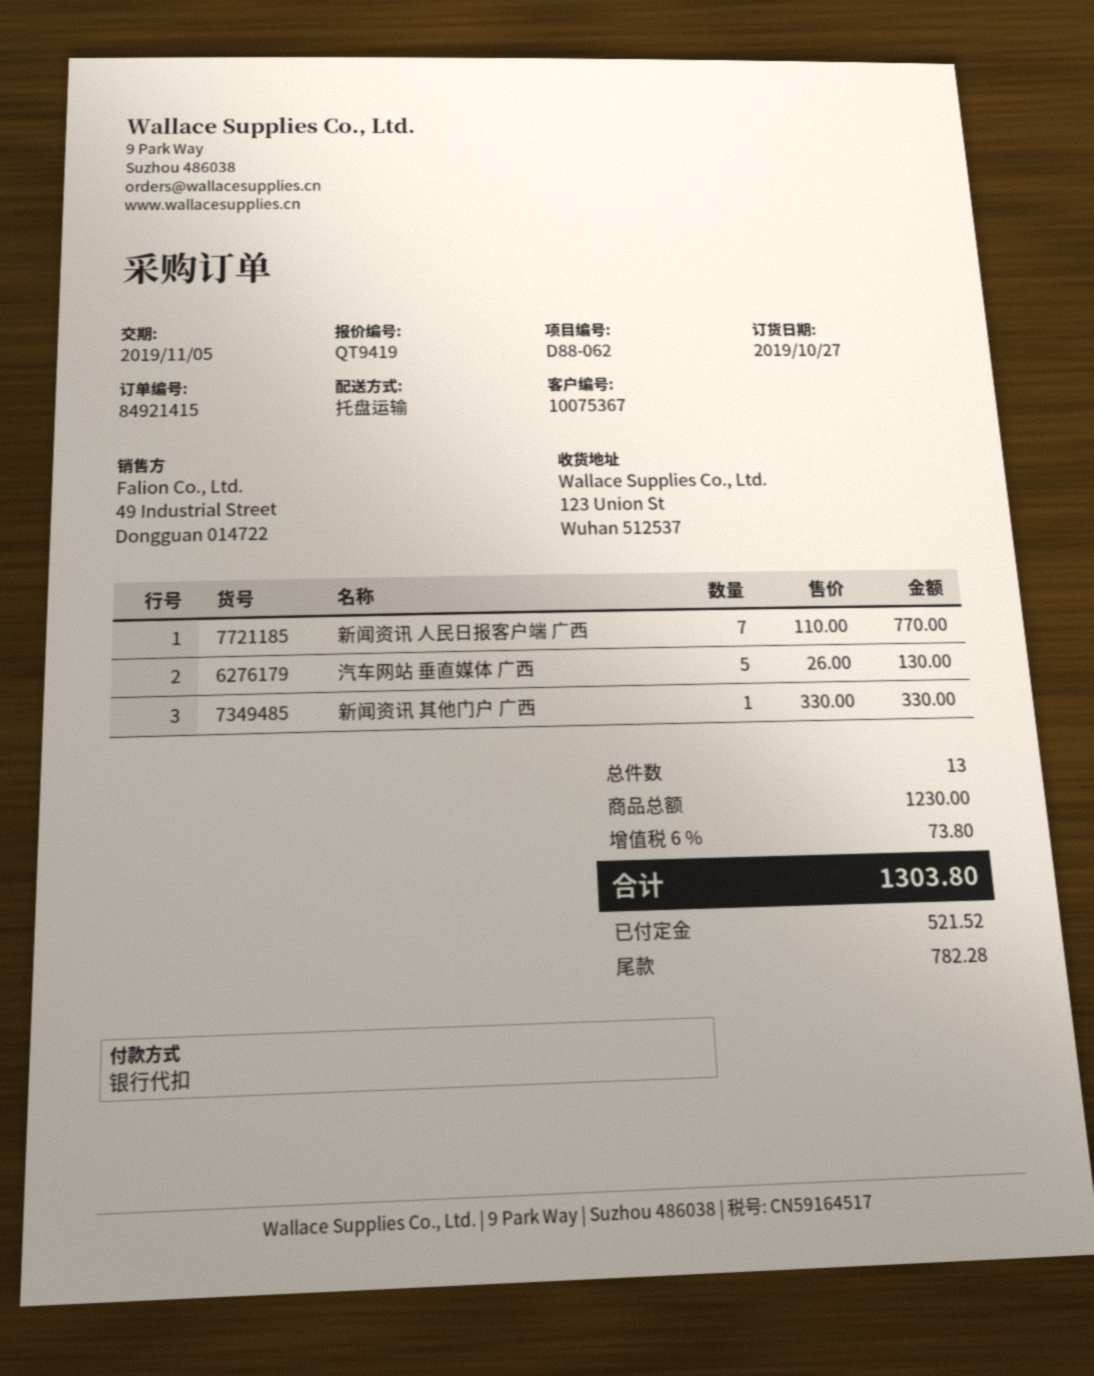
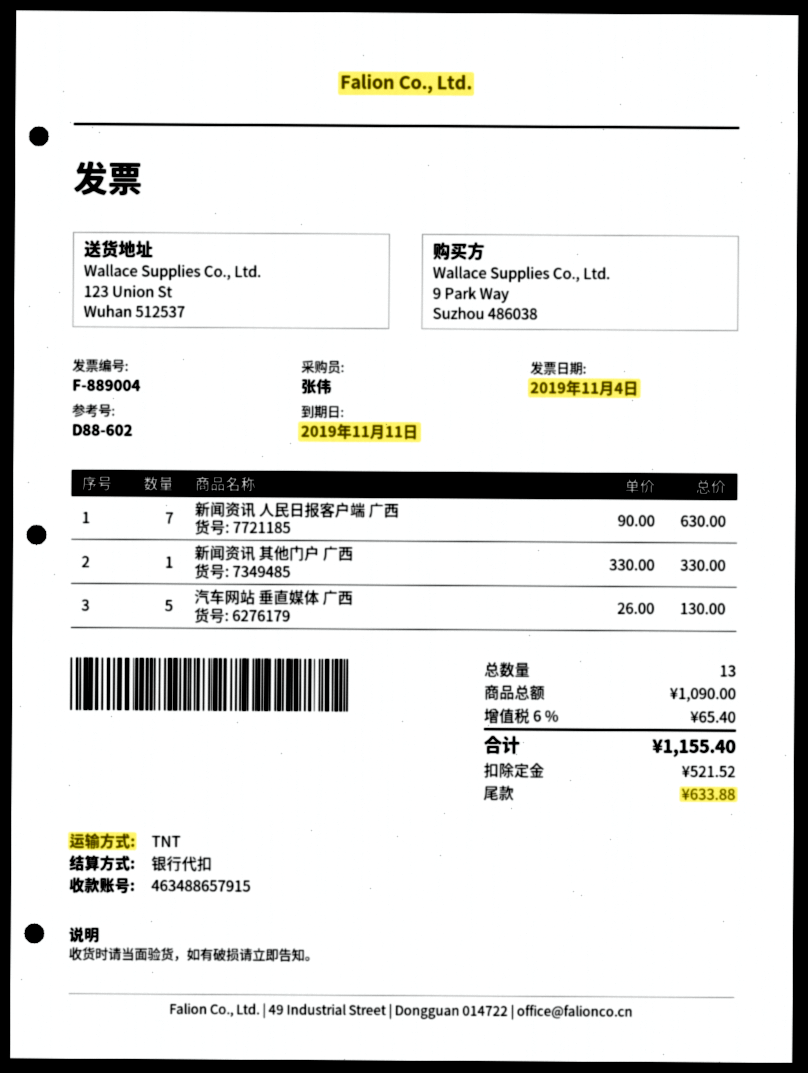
reference: D88-062 -> D88-602
shipping method: pallet freight -> TNT
新闻资讯 人民日报客户端 广西: 7 x 110.00 = 770.00 -> 7 x 90.00 = 630.00
subtotal: 1230.00 -> 1090.00
tax: 6% = 73.80 -> 6% = 65.40
total: 1303.80 -> 1155.40
balance: 782.28 -> 633.88

